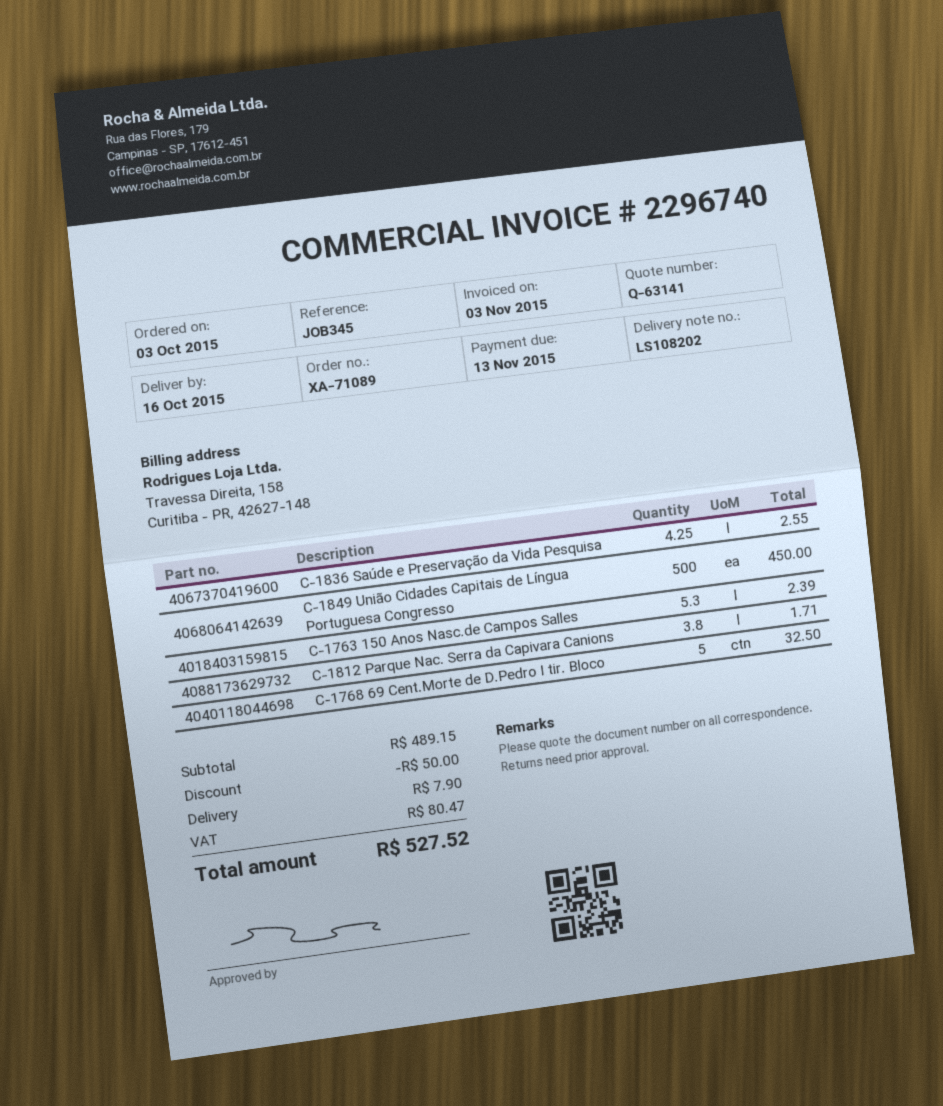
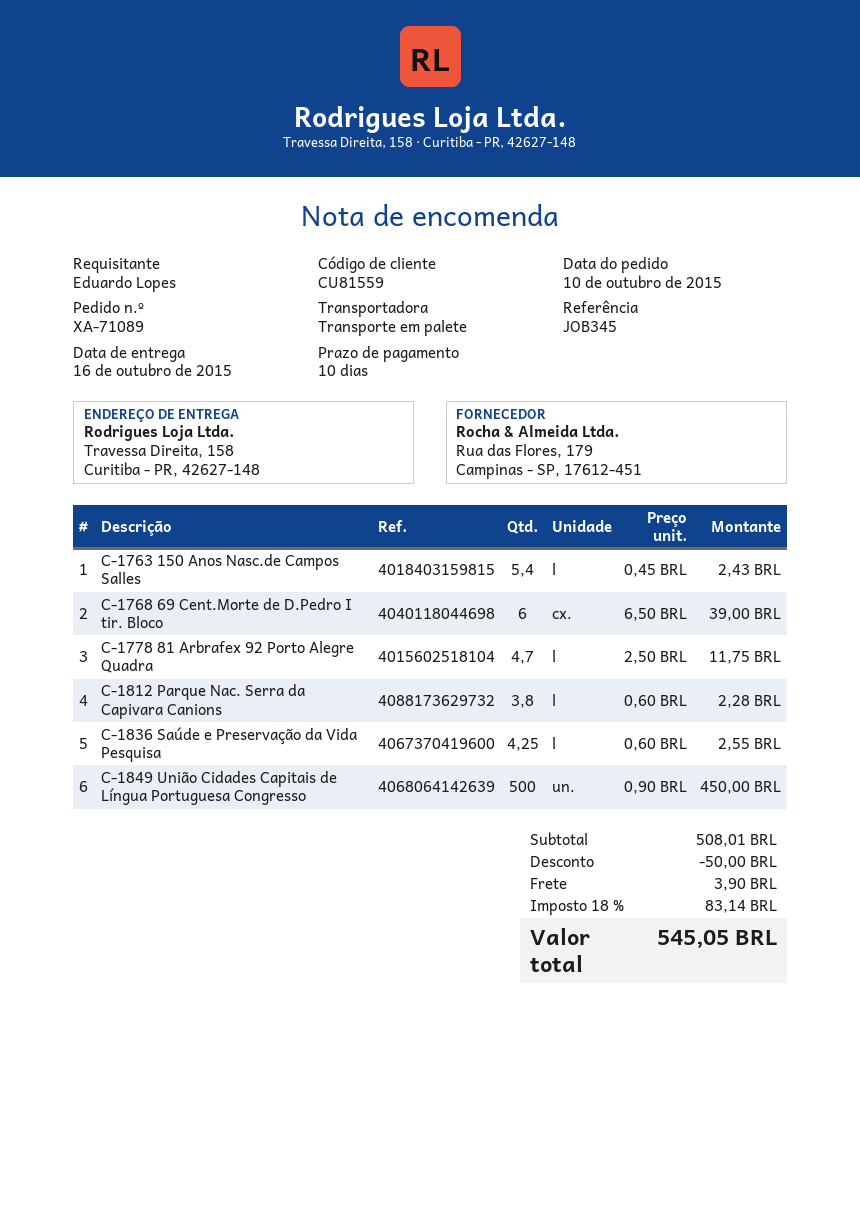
order date: 2015-10-03 -> 2015-10-10
C-1763 150 Anos Nasc.de Campos Salles: 5.3 for 2.39 -> 5.4 for 2.43
C-1812 Parque Nac. Serra da Capivara Canions: 3.8 for 1.71 -> 3.8 for 2.28
C-1768 69 Cent.Morte de D.Pedro I tir. Bloco: 5 for 32.50 -> 6 for 39.00
C-1778 81 Arbrafex 92 Porto Alegre Quadra: none -> 4.7 for 11.75
subtotal: 489.15 -> 508.01
shipping: 7.90 -> 3.90
tax: 80.47 -> 83.14
total: 527.52 -> 545.05

